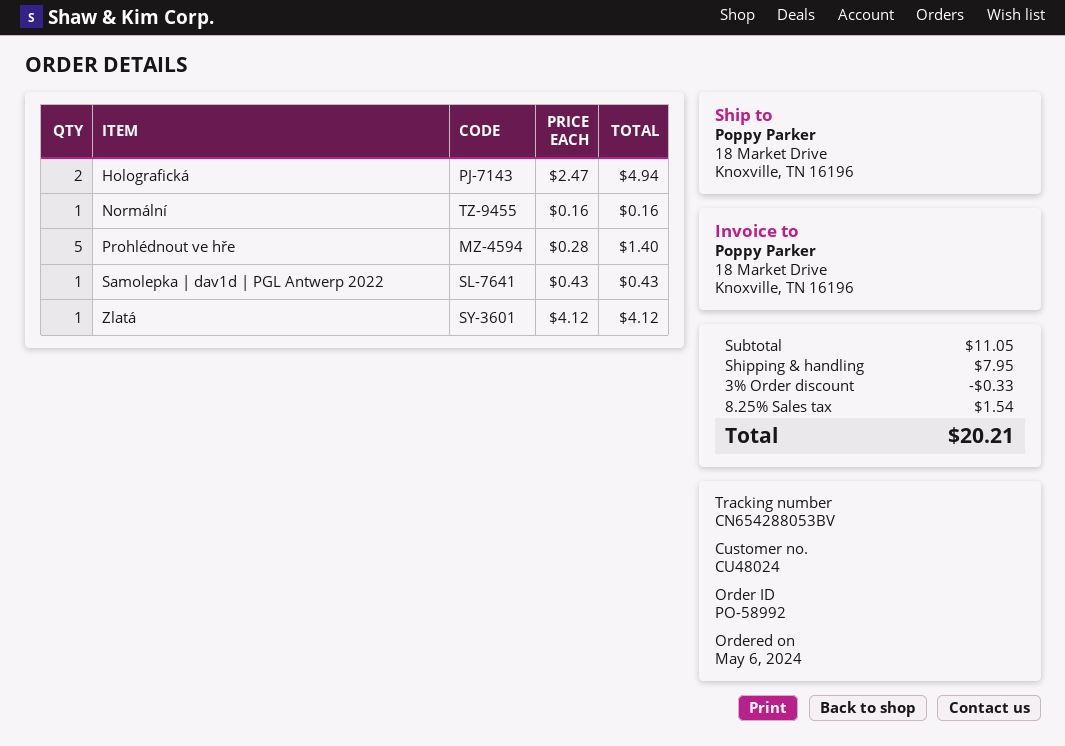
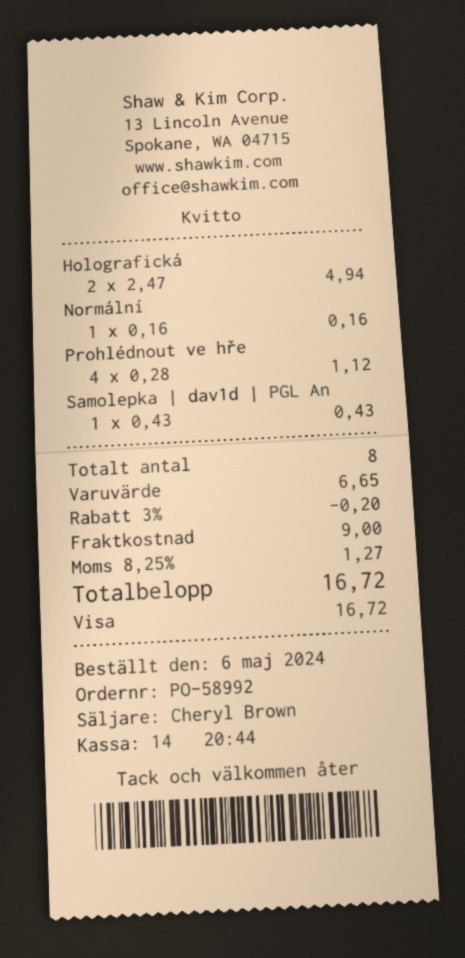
Prohlédnout ve hře: 5 x 0.28 = 1.40 -> 4 x 0.28 = 1.12
Zlatá: 1 x 4.12 = 4.12 -> none
subtotal: 11.05 -> 6.65
discount: 3% = 0.33 -> 3% = 0.20
shipping: 7.95 -> 9.00
tax: 8.25% = 1.54 -> 8.25% = 1.27
total: 20.21 -> 16.72

